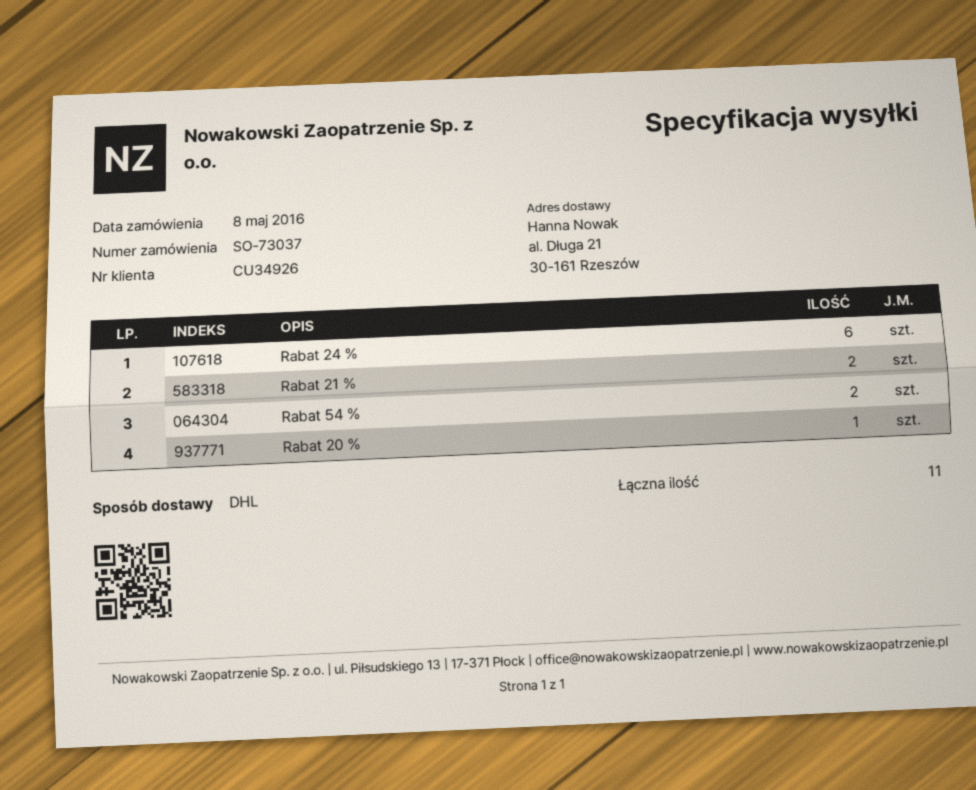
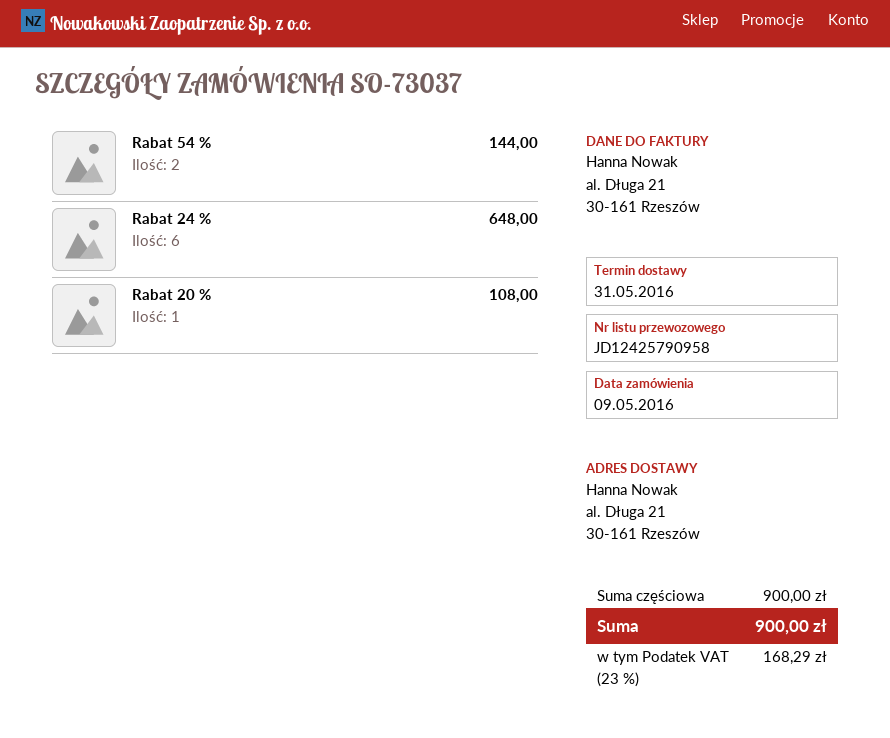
order date: 2016-05-08 -> 2016-05-09
Rabat 21 %: 2 -> none

